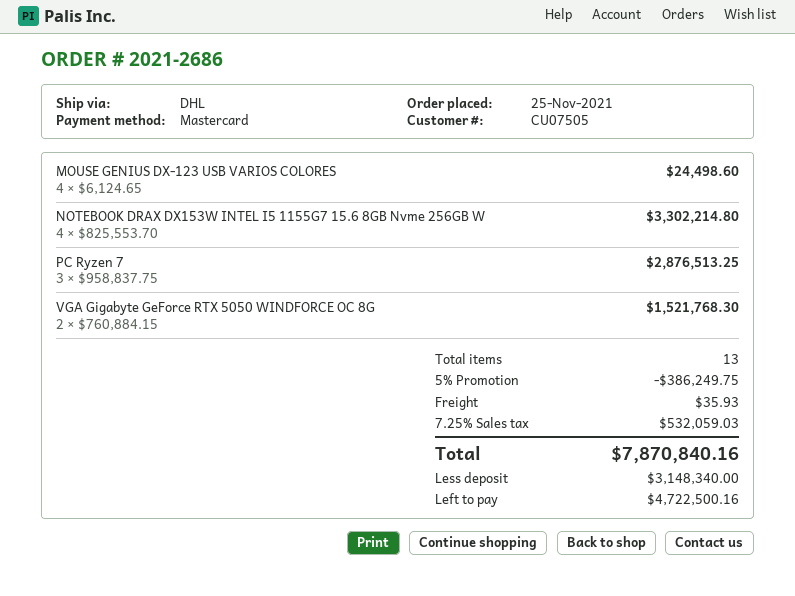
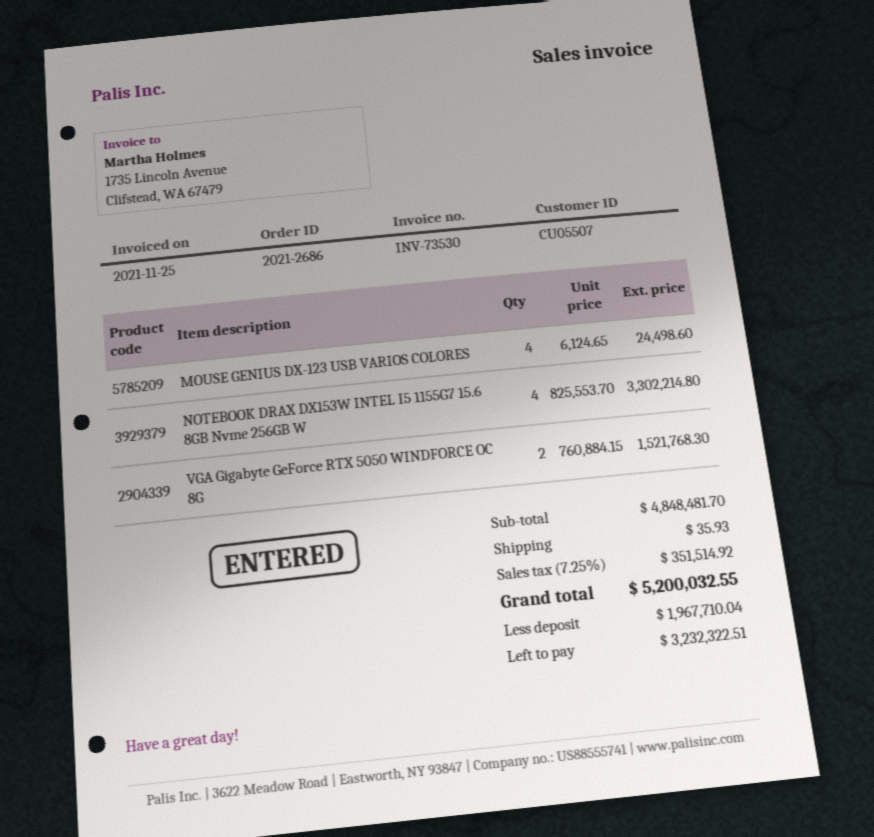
customer number: CU07505 -> CU05507
PC Ryzen 7: 3 x 958837.75 = 2876513.25 -> none
discount: 5% = 386249.75 -> none
tax: 7.25% = 532059.03 -> 7.25% = 351514.92
total: 7870840.16 -> 5200032.55
deposit: 3148340.00 -> 1967710.04
balance: 4722500.16 -> 3232322.51

